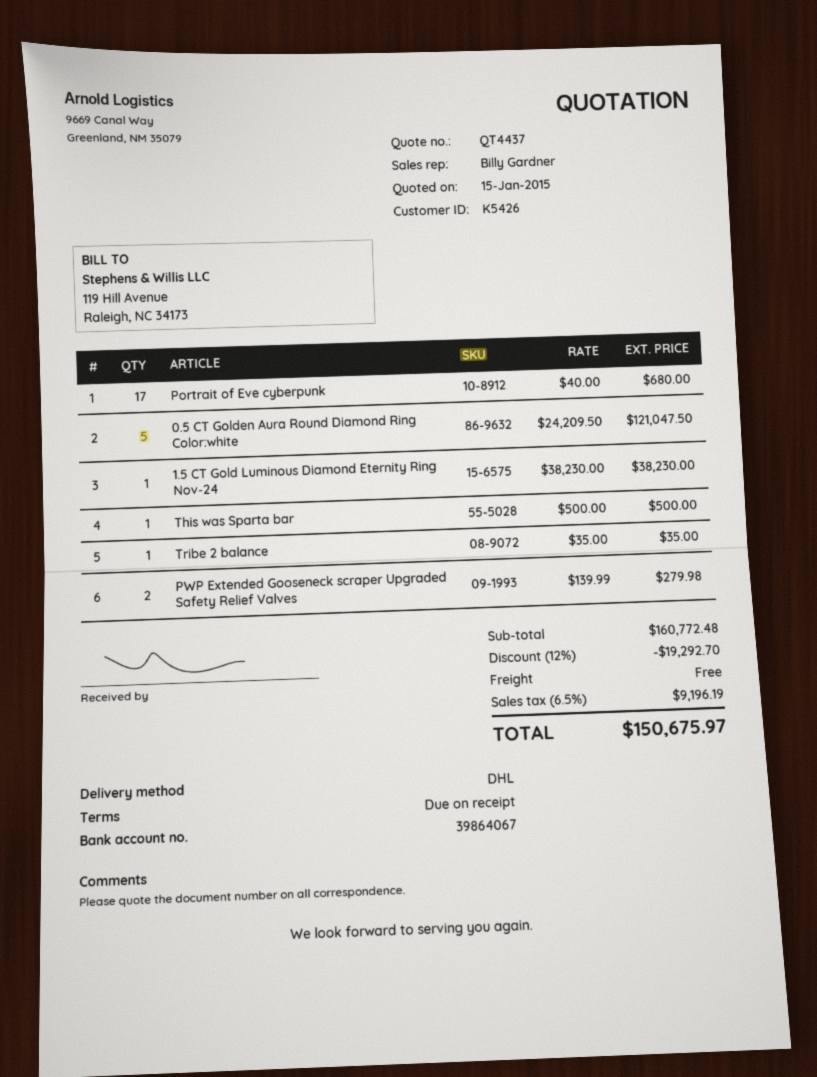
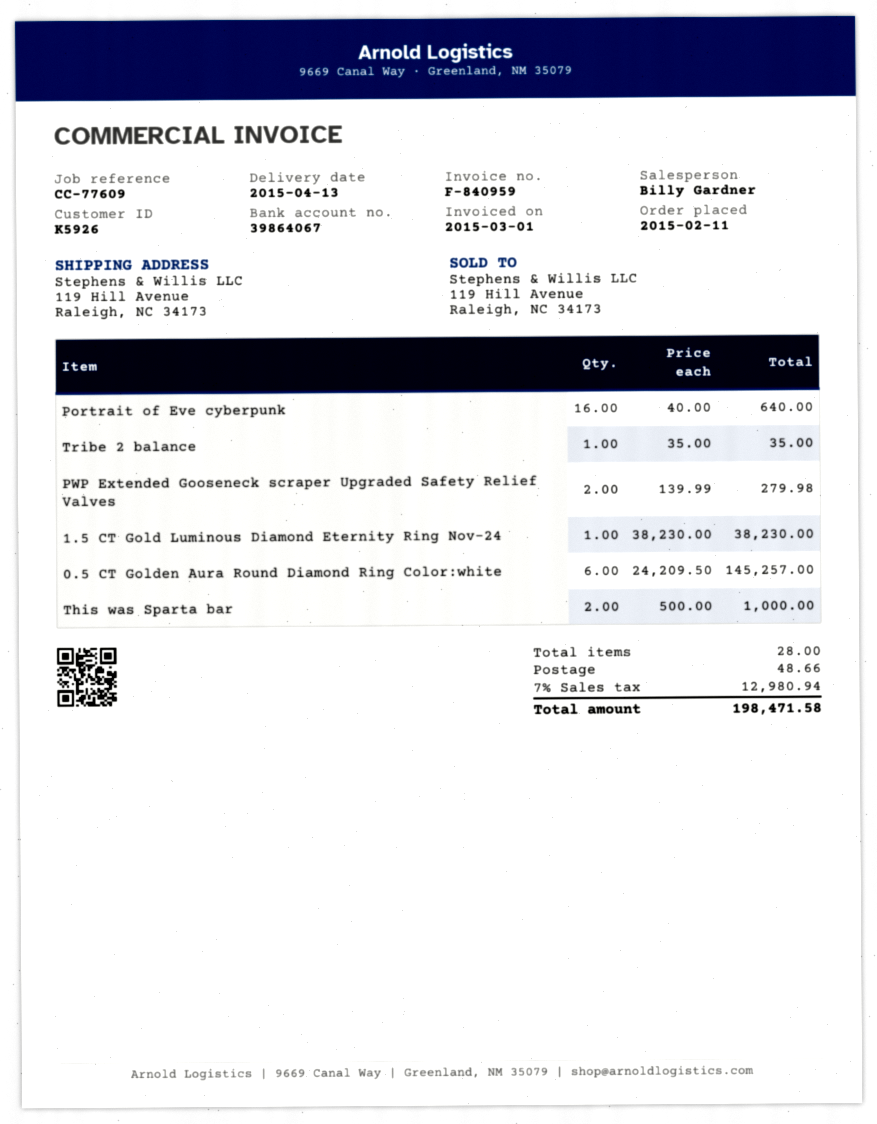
customer number: K5426 -> K5926
Portrait of Eve cyberpunk: 17 x 40.00 = 680.00 -> 16 x 40.00 = 640.00
0.5 CT Golden Aura Round Diamond Ring Color:white: 5 x 24209.50 = 121047.50 -> 6 x 24209.50 = 145257.00
This was Sparta bar: 1 x 500.00 = 500.00 -> 2 x 500.00 = 1000.00
discount: 12% = 19292.70 -> none
shipping: 0.00 -> 48.66
tax: 6.5% = 9196.19 -> 7% = 12980.94
total: 150675.97 -> 198471.58

